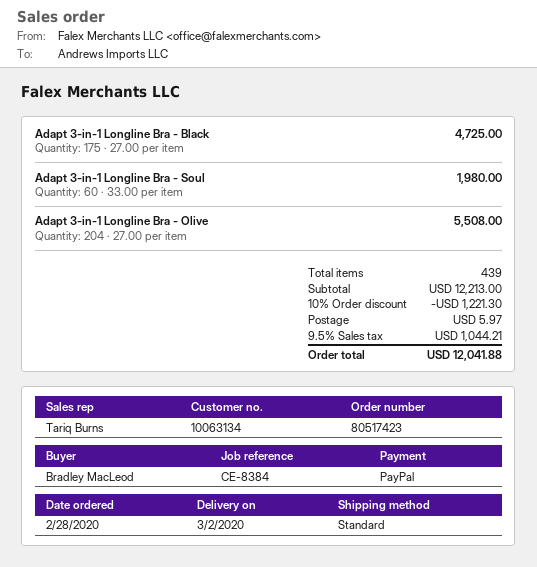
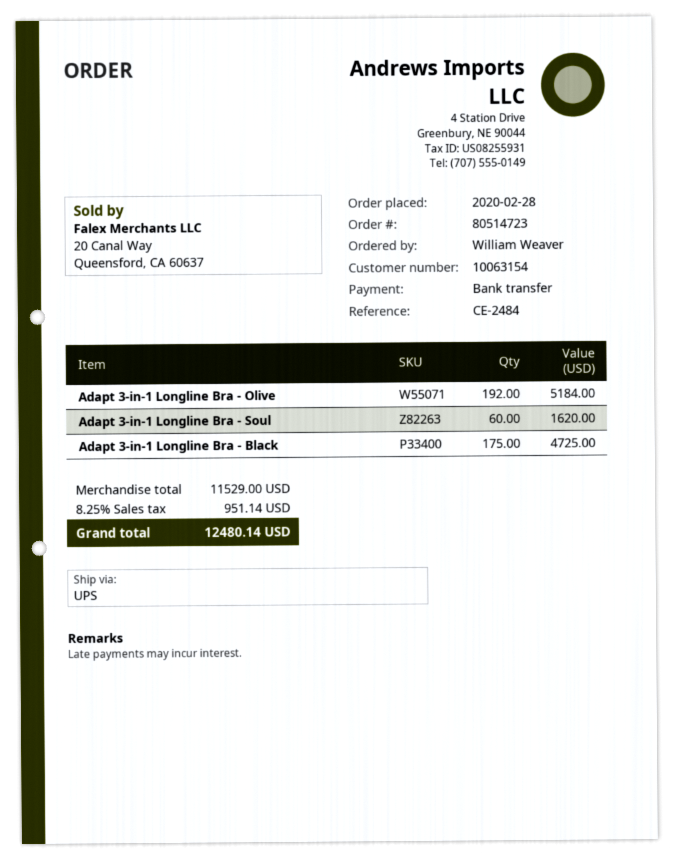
order number: 80517423 -> 80514723
customer number: 10063134 -> 10063154
reference: CE-8384 -> CE-2484
ordered by: Bradley MacLeod -> William Weaver
payment method: PayPal -> bank transfer
shipping method: standard -> UPS
Adapt 3-in-1 Longline Bra - Soul: 60 for 1980.00 -> 60 for 1620.00
Adapt 3-in-1 Longline Bra - Olive: 204 for 5508.00 -> 192 for 5184.00
subtotal: 12213.00 -> 11529.00
discount: 10% = 1221.30 -> none
shipping: 5.97 -> none
tax: 9.5% = 1044.21 -> 8.25% = 951.14
total: 12041.88 -> 12480.14

